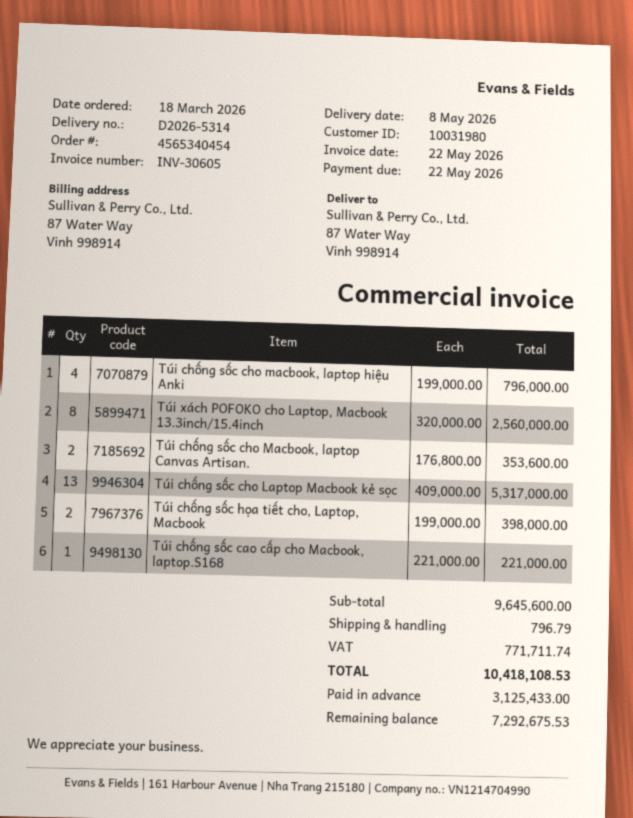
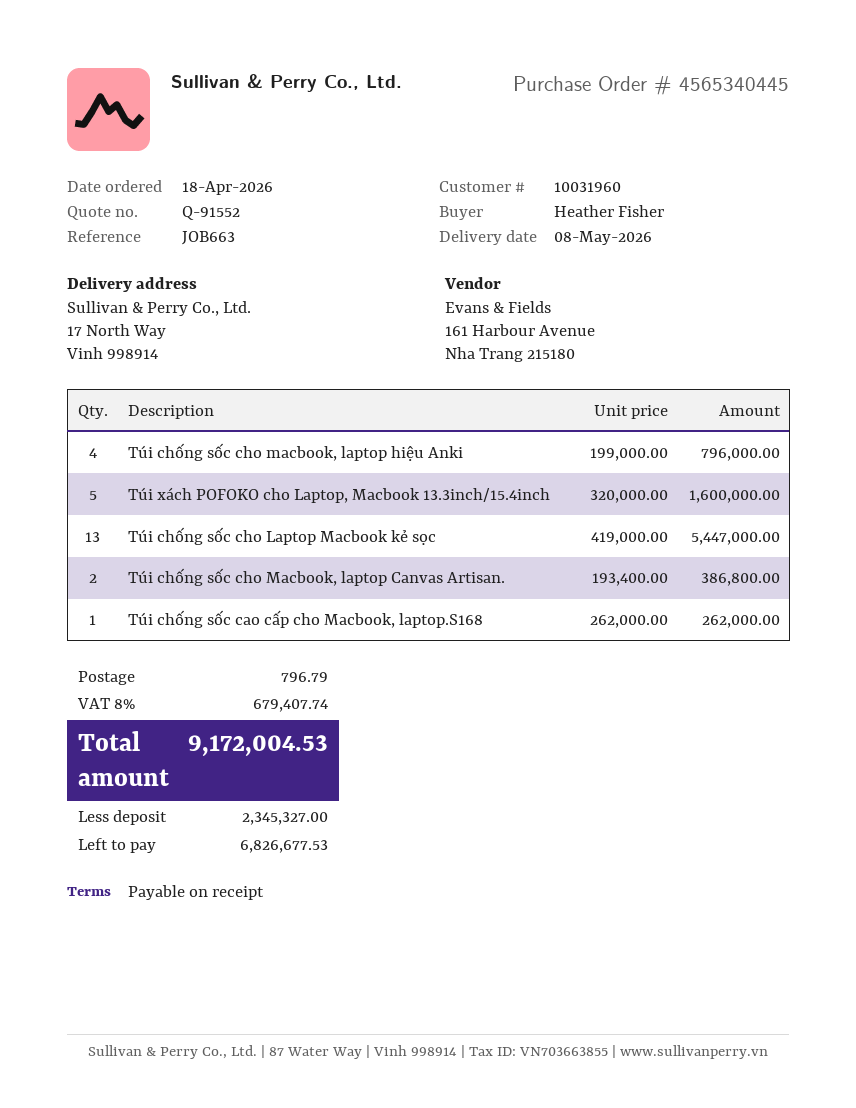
order number: 4565340454 -> 4565340445
order date: 2026-03-18 -> 2026-04-18
customer number: 10031980 -> 10031960
ship to: 87 Water Way, Vinh 998914 -> 17 North Way, Vinh 998914
Túi xách POFOKO cho Laptop, Macbook 13.3inch/15.4inch: 8 x 320000.00 = 2560000.00 -> 5 x 320000.00 = 1600000.00
Túi chống sốc cho Macbook, laptop Canvas Artisan.: 2 x 176800.00 = 353600.00 -> 2 x 193400.00 = 386800.00
Túi chống sốc cho Laptop Macbook kẻ sọc: 13 x 409000.00 = 5317000.00 -> 13 x 419000.00 = 5447000.00
Túi chống sốc họa tiết cho, Laptop, Macbook: 2 x 199000.00 = 398000.00 -> none
Túi chống sốc cao cấp cho Macbook, laptop.S168: 1 x 221000.00 = 221000.00 -> 1 x 262000.00 = 262000.00
tax: 771711.74 -> 679407.74
total: 10418108.53 -> 9172004.53
deposit: 3125433.00 -> 2345327.00
balance: 7292675.53 -> 6826677.53

